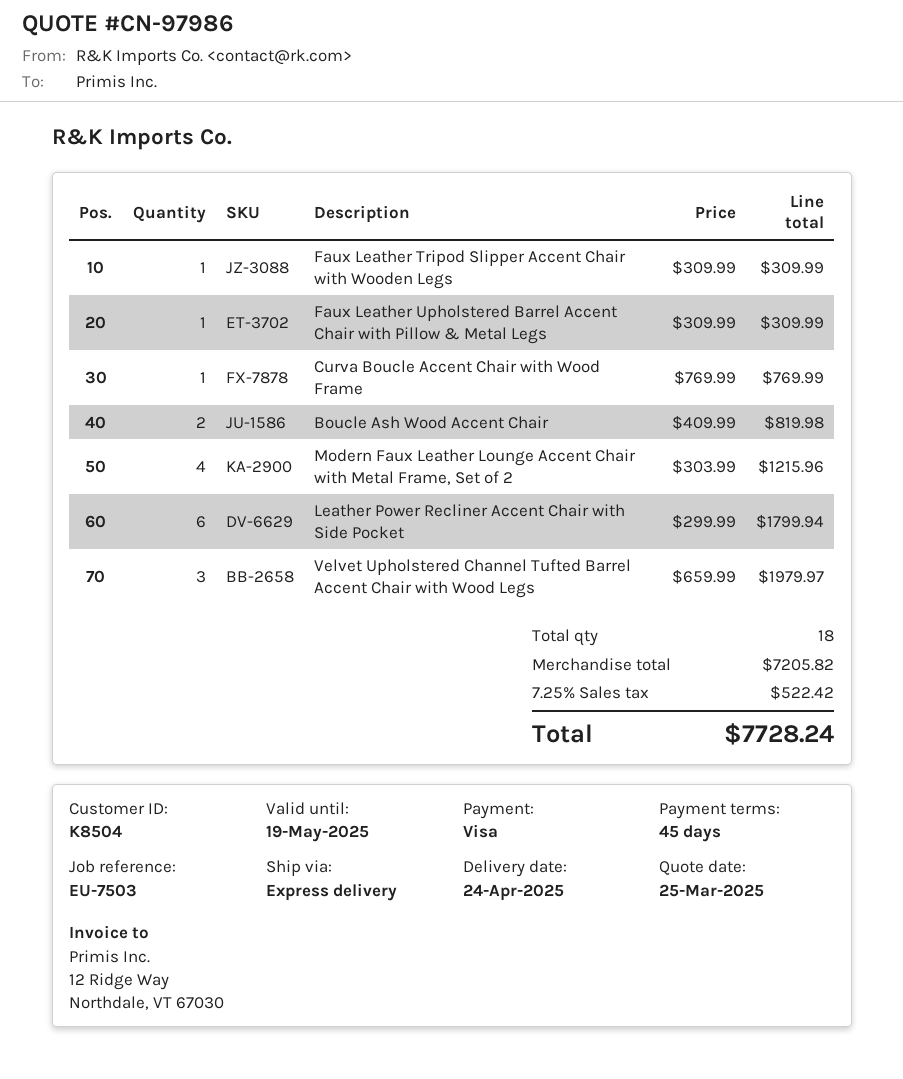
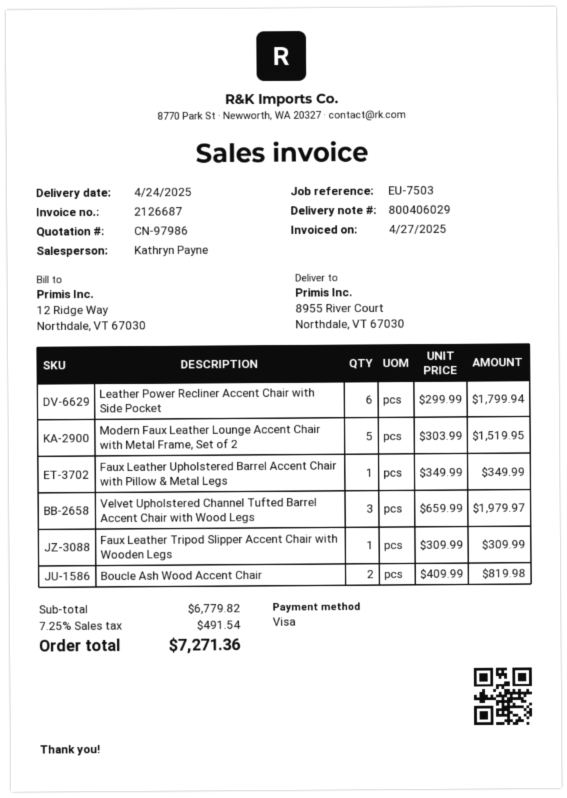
Faux Leather Upholstered Barrel Accent Chair with Pillow & Metal Legs: 1 x 309.99 = 309.99 -> 1 x 349.99 = 349.99
Curva Boucle Accent Chair with Wood Frame: 1 x 769.99 = 769.99 -> none
Modern Faux Leather Lounge Accent Chair with Metal Frame, Set of 2: 4 x 303.99 = 1215.96 -> 5 x 303.99 = 1519.95
subtotal: 7205.82 -> 6779.82
tax: 7.25% = 522.42 -> 7.25% = 491.54
total: 7728.24 -> 7271.36

